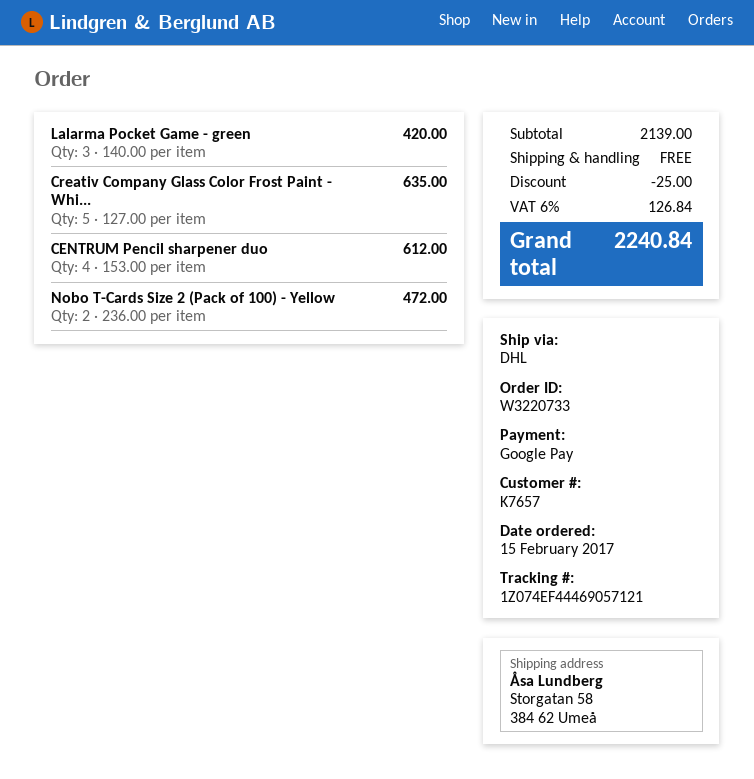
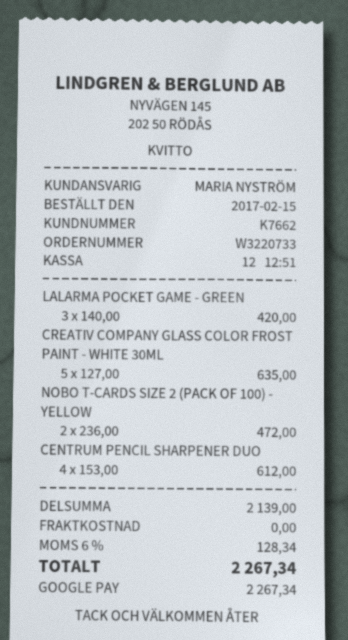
customer number: K7657 -> K7662
discount: 25.00 -> none
tax: 6% = 126.84 -> 6% = 128.34
total: 2240.84 -> 2267.34

